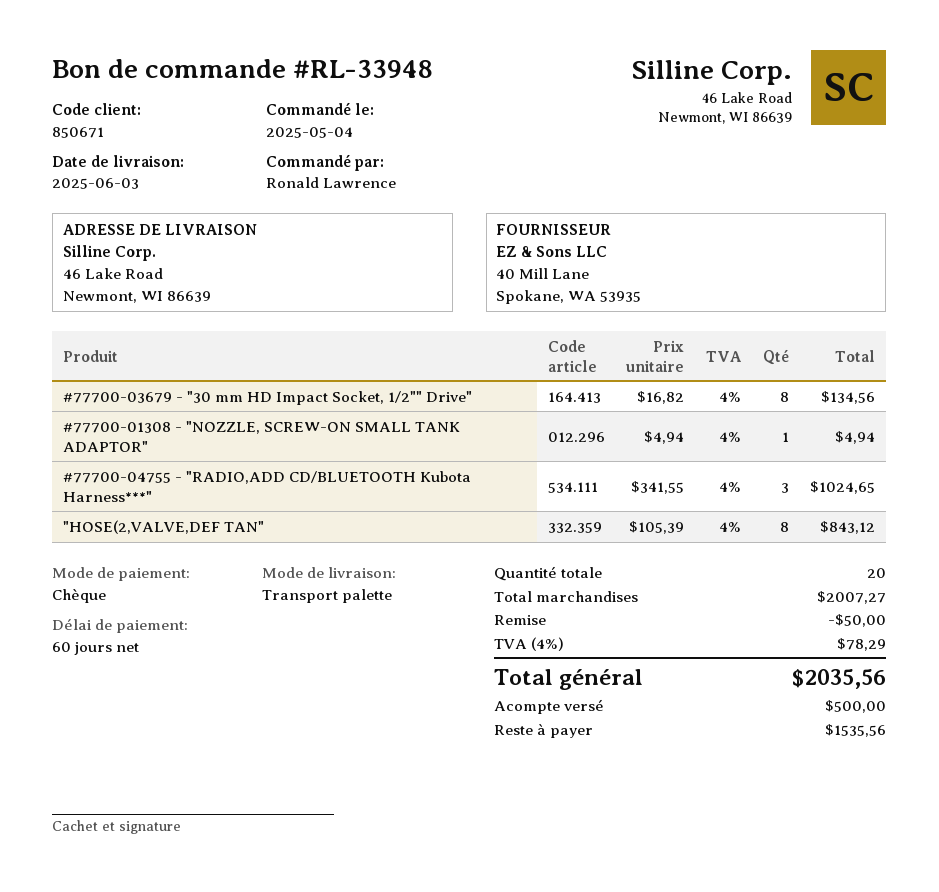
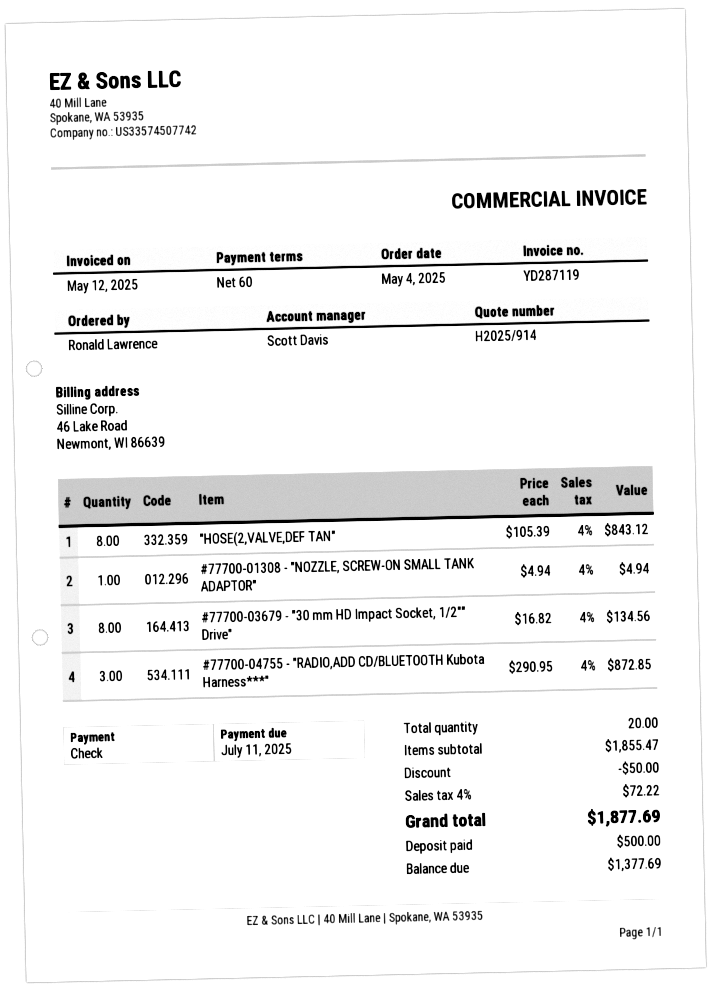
#77700-04755 - "RADIO,ADD CD/BLUETOOTH Kubota Harness***": 3 x 341.55 = 1024.65 -> 3 x 290.95 = 872.85
subtotal: 2007.27 -> 1855.47
tax: 4% = 78.29 -> 4% = 72.22
total: 2035.56 -> 1877.69
balance: 1535.56 -> 1377.69

